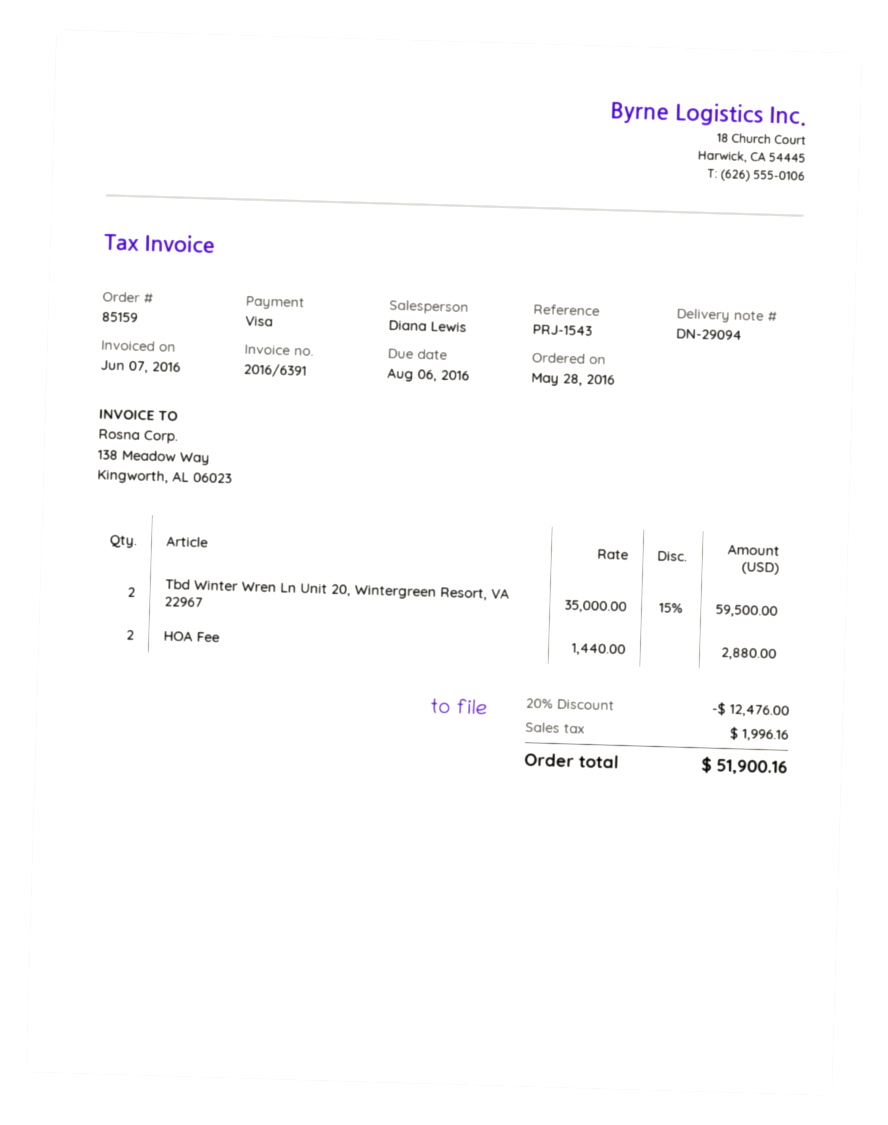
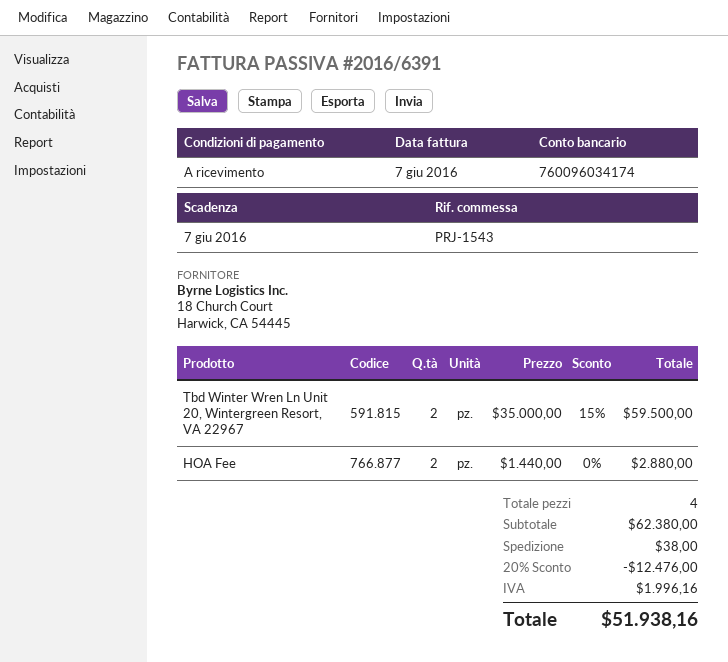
due date: 2016-08-06 -> 2016-06-07
shipping: none -> 38.00
total: 51900.16 -> 51938.16

